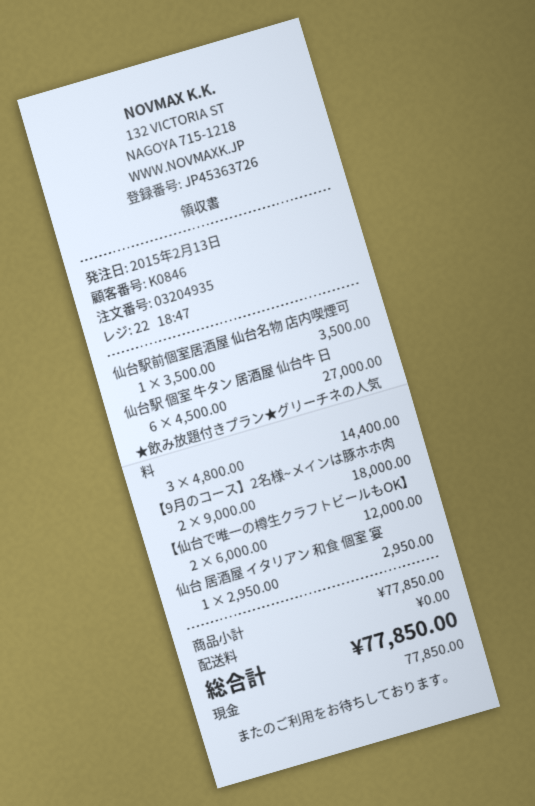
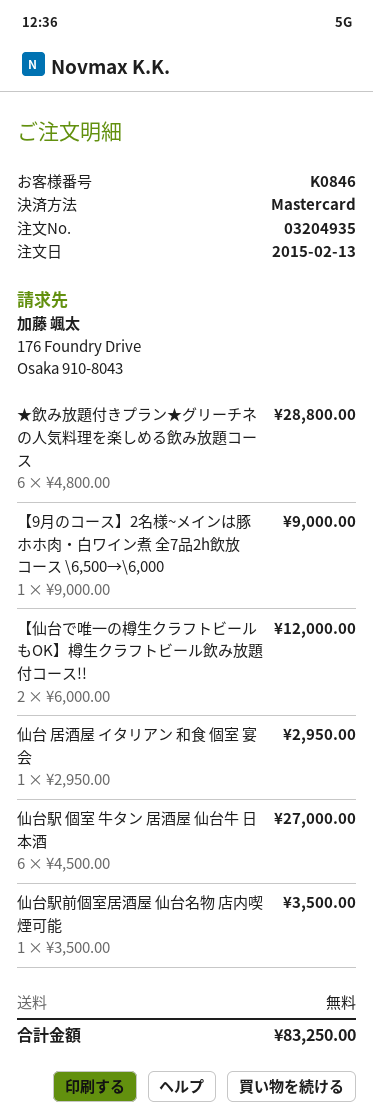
payment method: cash -> Mastercard
★飲み放題付きプラン★グリーチネの人気料: 3 x 4800.00 = 14400.00 -> 6 x 4800.00 = 28800.00
【9月のコース】2名様~メインは豚ホホ肉: 2 x 9000.00 = 18000.00 -> 1 x 9000.00 = 9000.00
total: 77850.00 -> 83250.00

